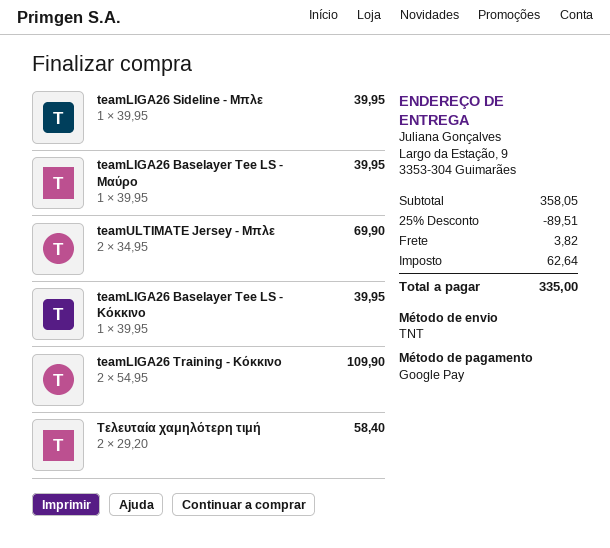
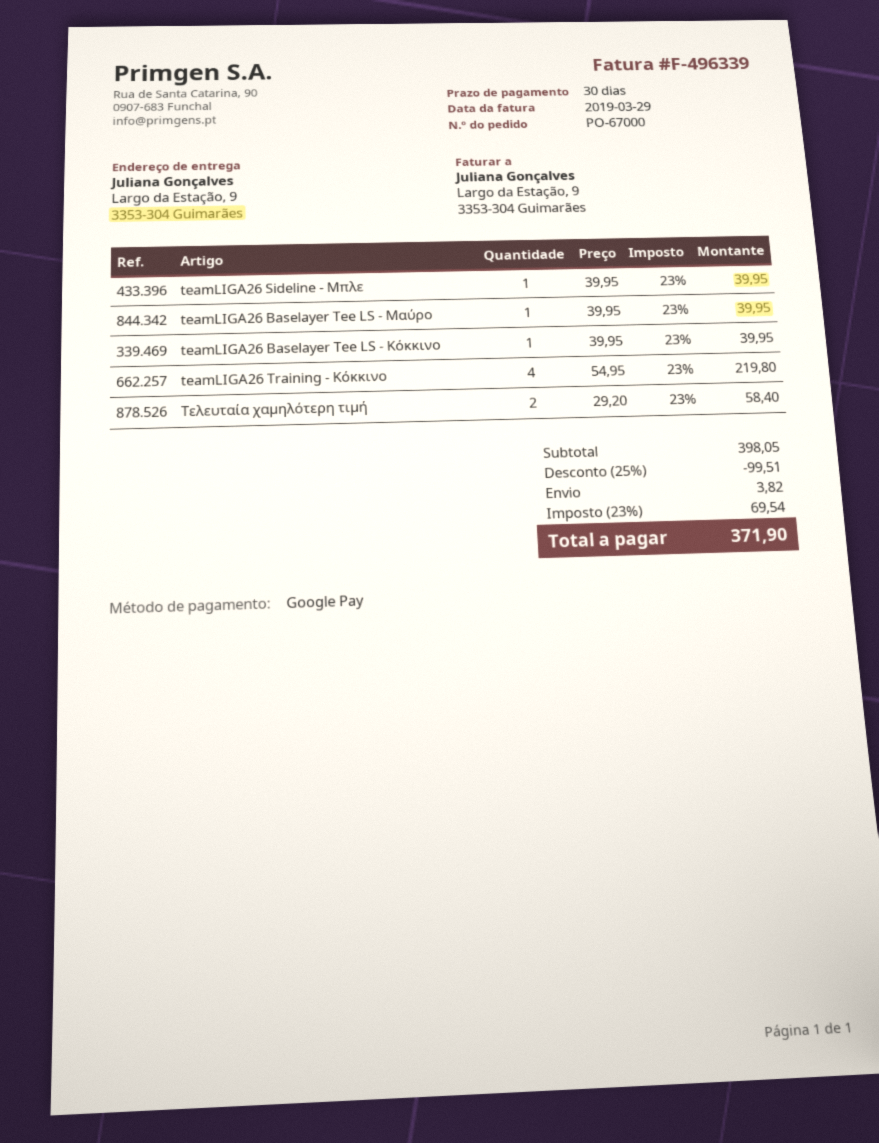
teamULTIMATE Jersey - Μπλε: 2 x 34.95 = 69.90 -> none
teamLIGA26 Training - Κόκκινο: 2 x 54.95 = 109.90 -> 4 x 54.95 = 219.80
subtotal: 358.05 -> 398.05
discount: 25% = 89.51 -> 25% = 99.51
tax: 62.64 -> 69.54
total: 335.00 -> 371.90

